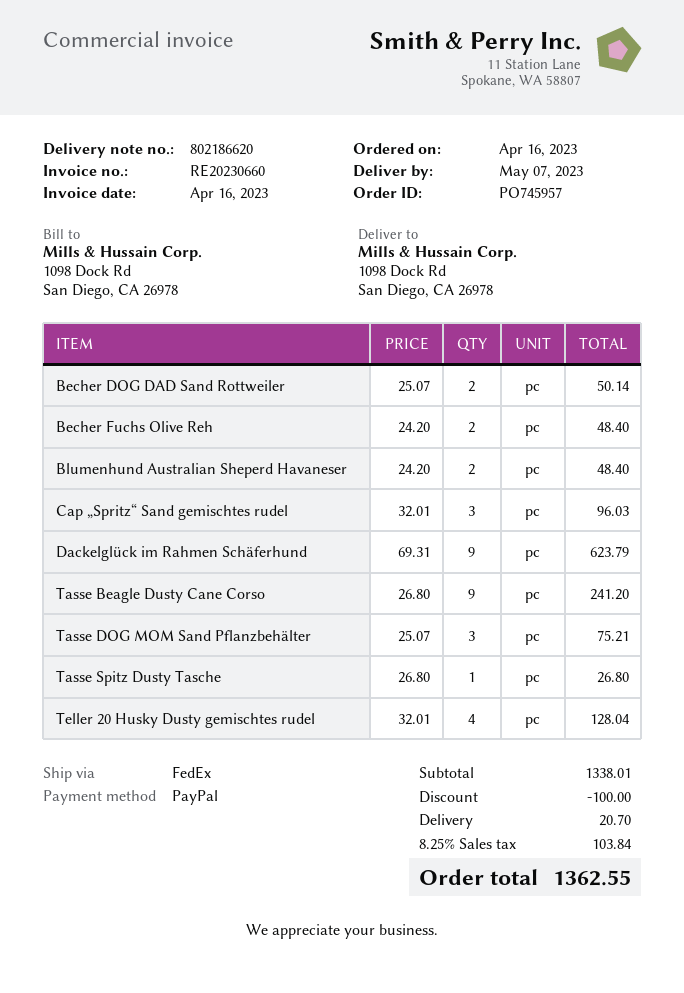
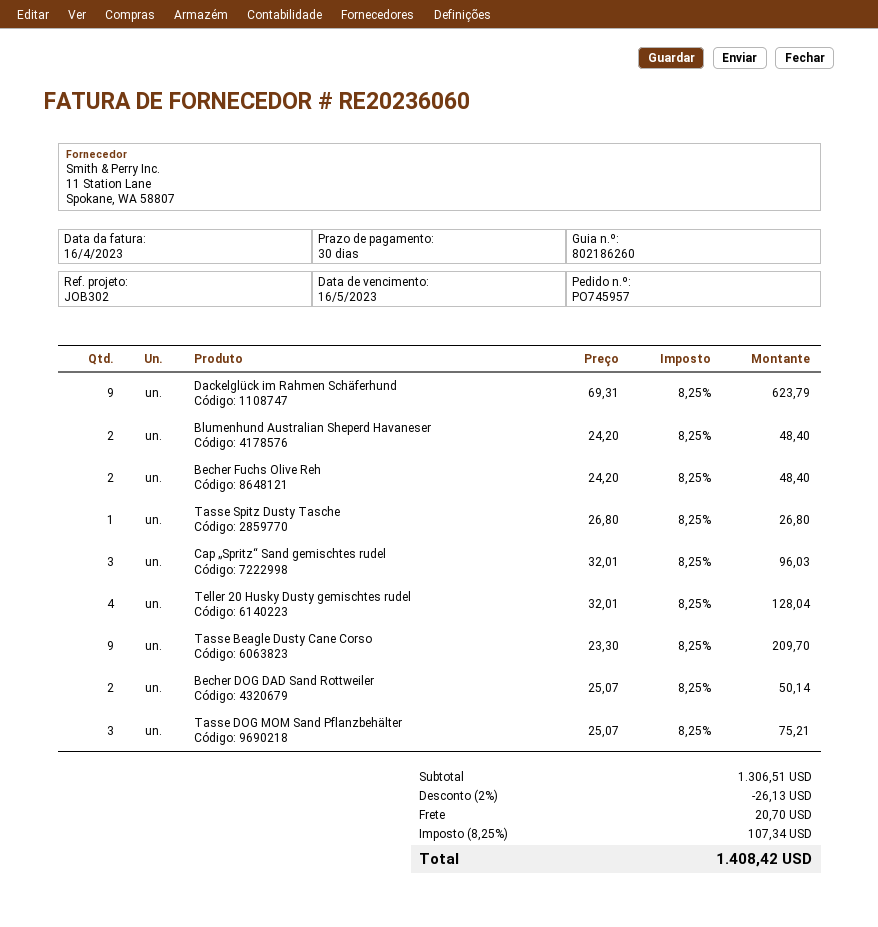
delivery note number: 802186620 -> 802186260
invoice number: RE20230660 -> RE20236060
Tasse Beagle Dusty Cane Corso: 9 x 26.80 = 241.20 -> 9 x 23.30 = 209.70
subtotal: 1338.01 -> 1306.51
discount: 100.00 -> 26.13
tax: 8.25% = 103.84 -> 8.25% = 107.34
total: 1362.55 -> 1408.42

